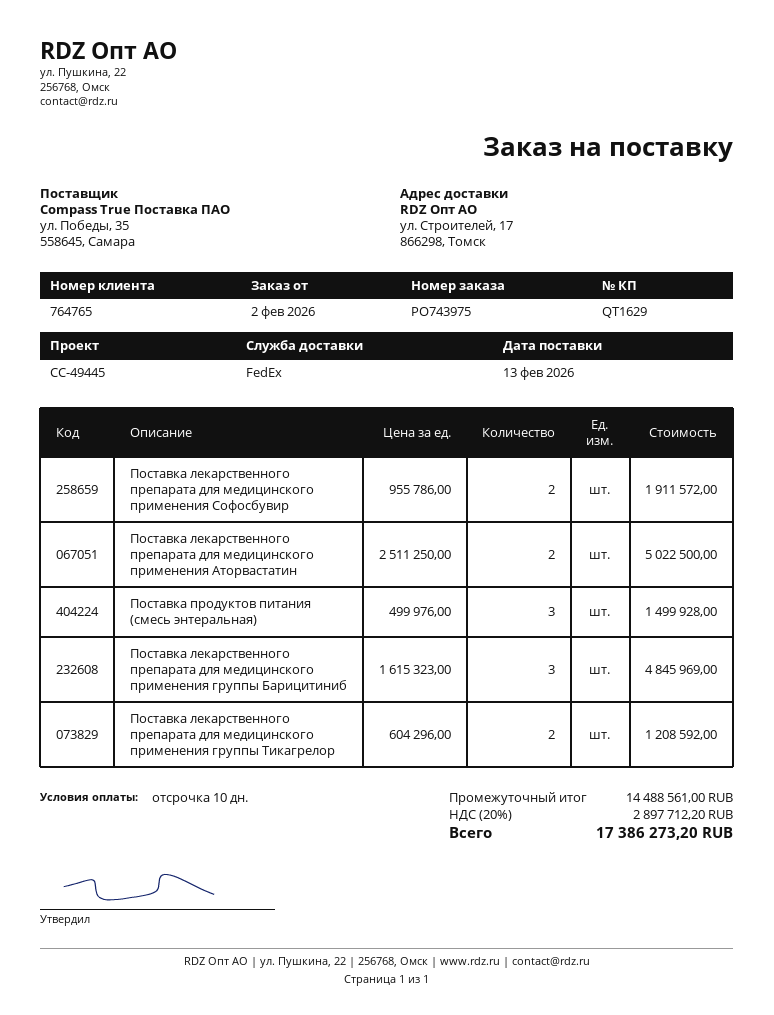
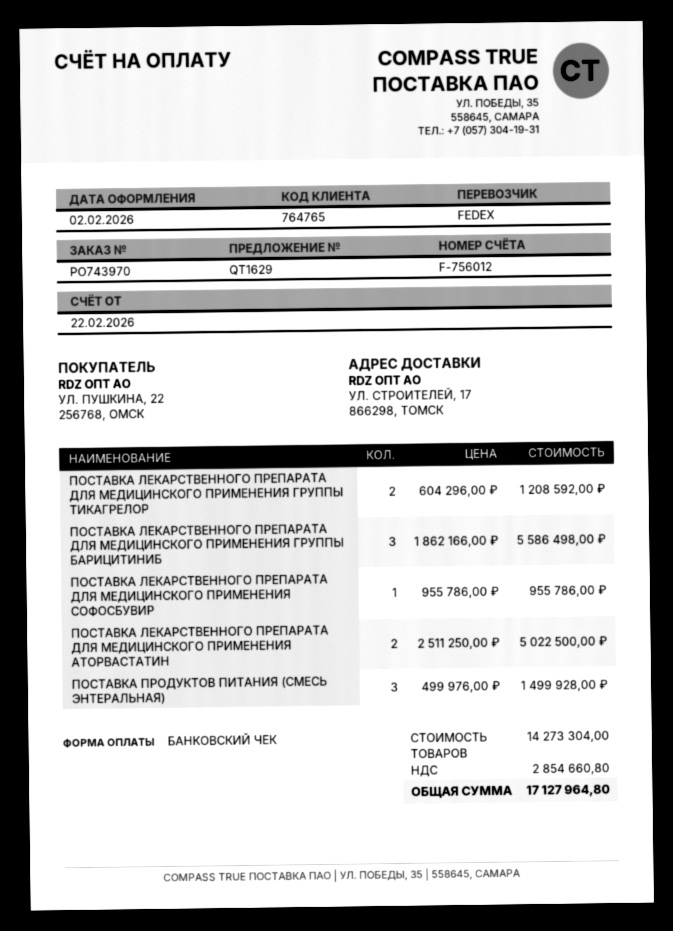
order number: PO743975 -> PO743970
Поставка лекарственного препарата для медицинского применения Софосбувир: 2 x 955786.00 = 1911572.00 -> 1 x 955786.00 = 955786.00
Поставка лекарственного препарата для медицинского применения группы Барицитиниб: 3 x 1615323.00 = 4845969.00 -> 3 x 1862166.00 = 5586498.00
subtotal: 14488561.00 -> 14273304.00
tax: 2897712.20 -> 2854660.80
total: 17386273.20 -> 17127964.80

